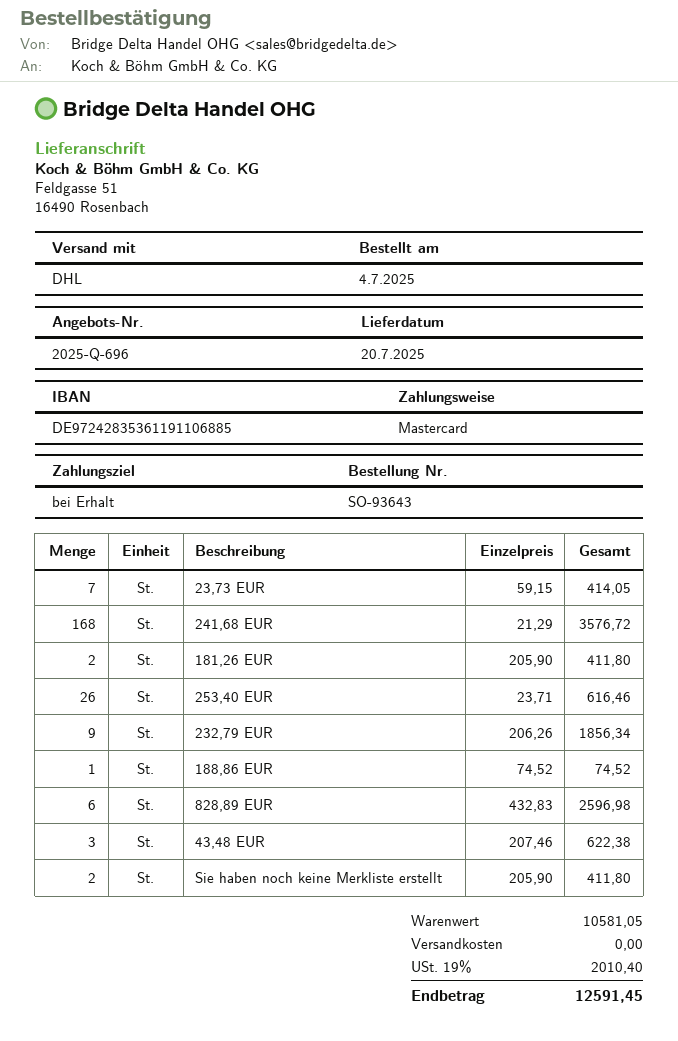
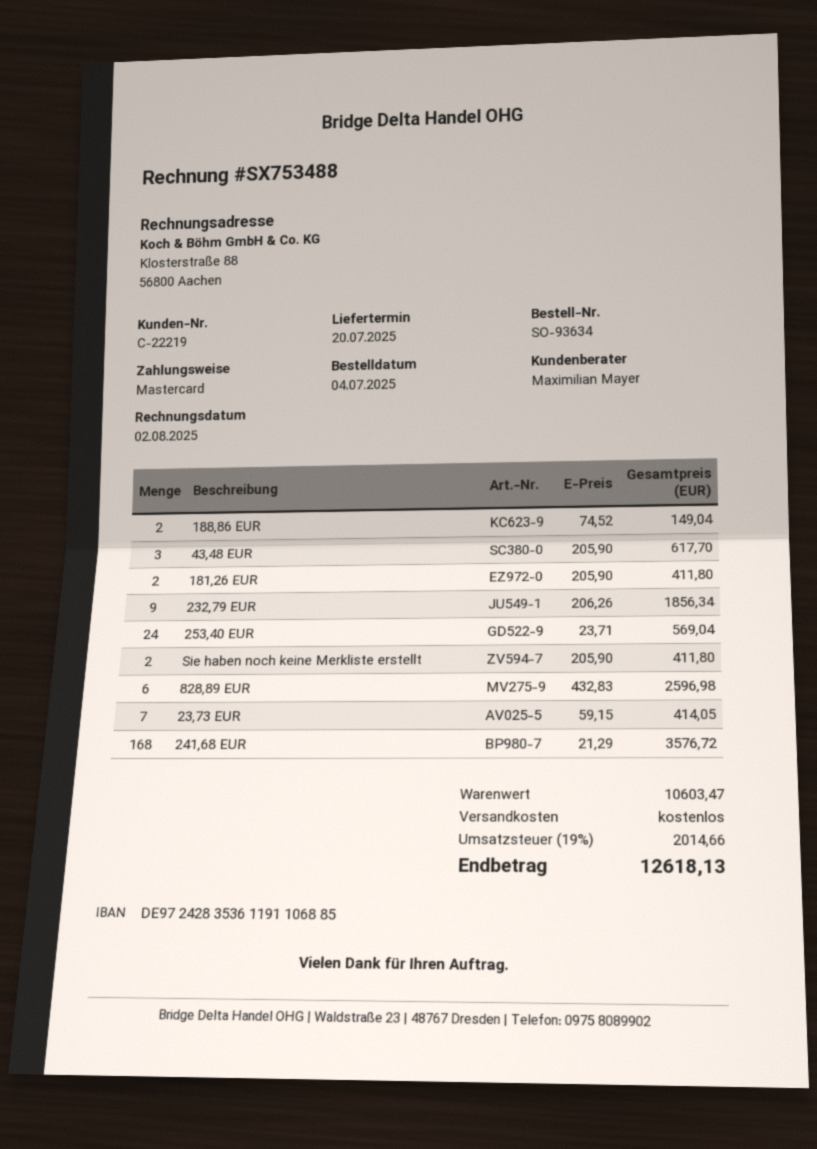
order number: SO-93643 -> SO-93634
253,40 EUR: 26 x 23.71 = 616.46 -> 24 x 23.71 = 569.04
188,86 EUR: 1 x 74.52 = 74.52 -> 2 x 74.52 = 149.04
43,48 EUR: 3 x 207.46 = 622.38 -> 3 x 205.90 = 617.70
subtotal: 10581.05 -> 10603.47
tax: 19% = 2010.40 -> 19% = 2014.66
total: 12591.45 -> 12618.13

